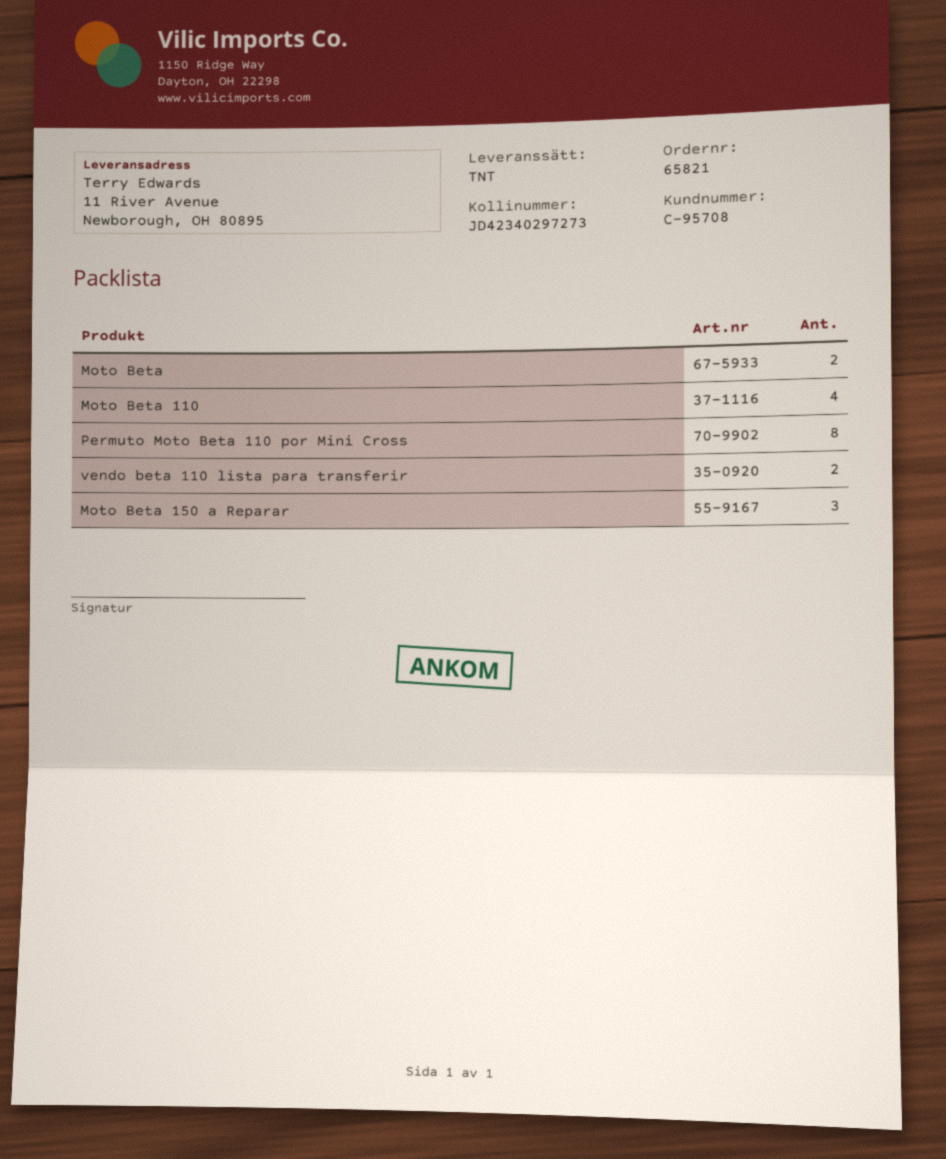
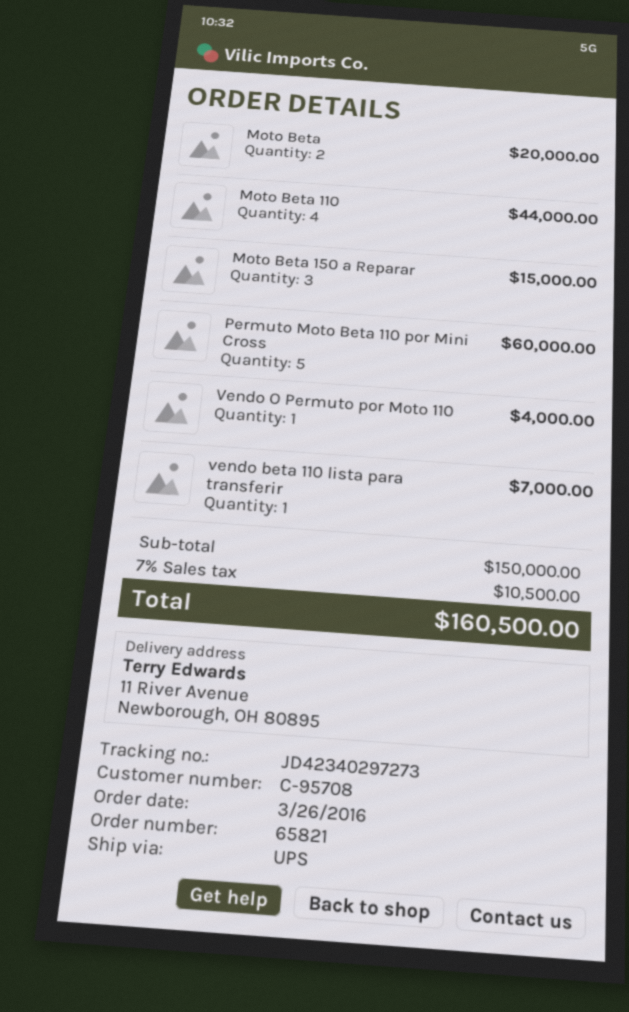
shipping method: TNT -> UPS
Permuto Moto Beta 110 por Mini Cross: 8 -> 5
vendo beta 110 lista para transferir: 2 -> 1
Vendo O Permuto por Moto 110: none -> 1

